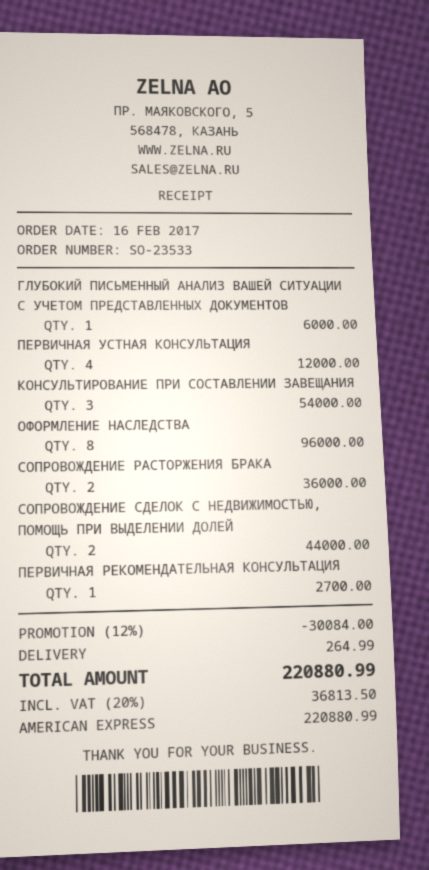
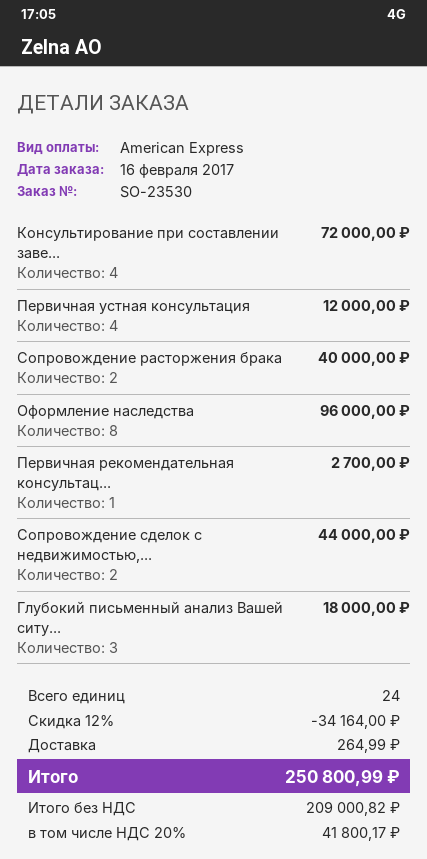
order number: SO-23533 -> SO-23530
ГЛУБОКИЙ ПИСЬМЕННЫЙ АНАЛИЗ ВАШЕЙ СИТУАЦИИ С УЧЕТОМ ПРЕДСТАВЛЕННЫХ ДОКУМЕНТОВ: 1 for 6000.00 -> 3 for 18000.00
КОНСУЛЬТИРОВАНИЕ ПРИ СОСТАВЛЕНИИ ЗАВЕЩАНИЯ: 3 for 54000.00 -> 4 for 72000.00
СОПРОВОЖДЕНИЕ РАСТОРЖЕНИЯ БРАКА: 2 for 36000.00 -> 2 for 40000.00
discount: 12% = 30084.00 -> 12% = 34164.00
tax: 20% = 36813.50 -> 20% = 41800.17
total: 220880.99 -> 250800.99

